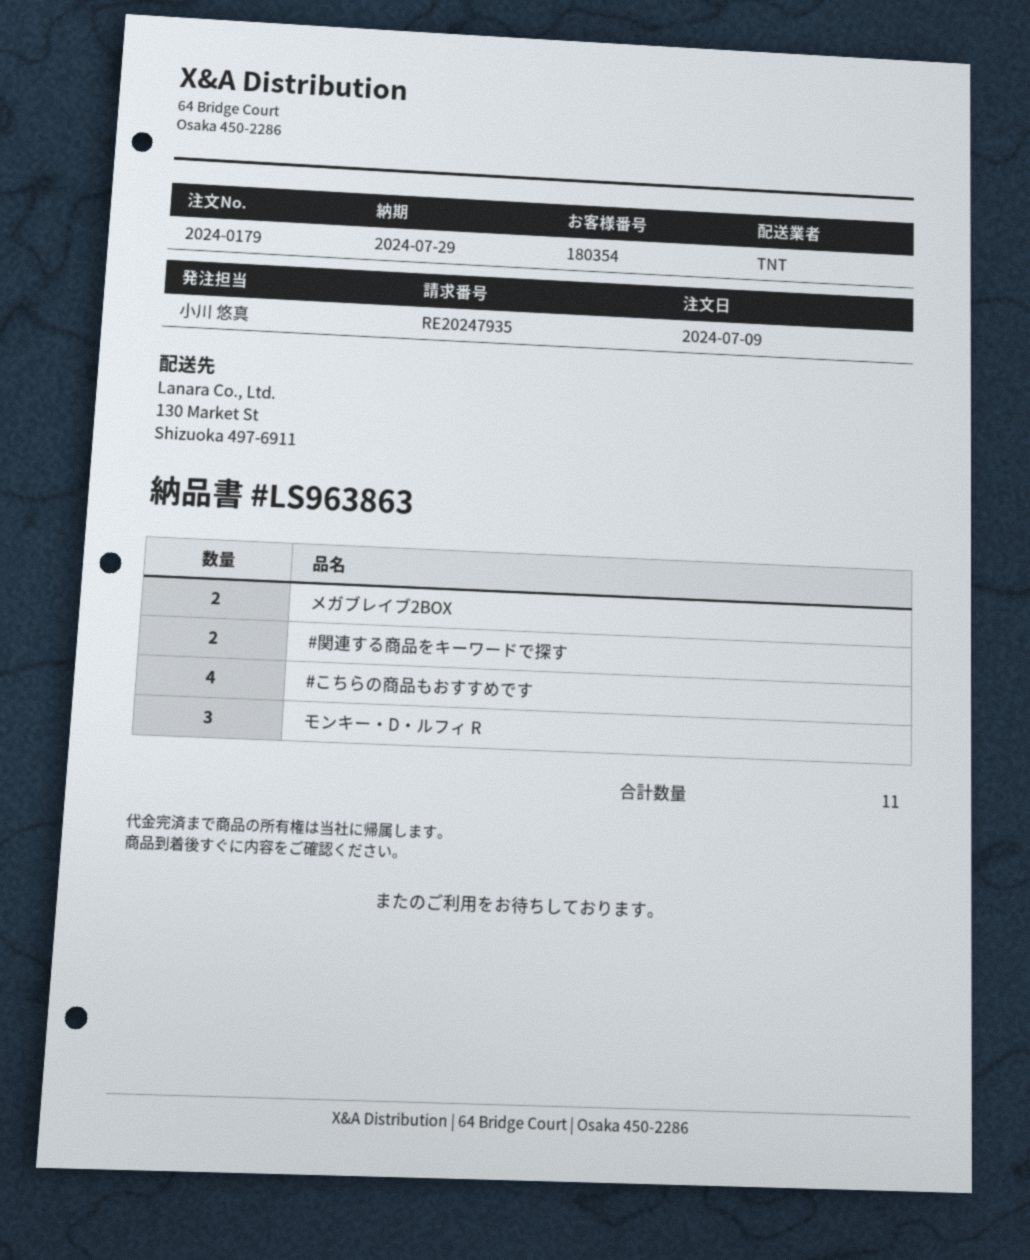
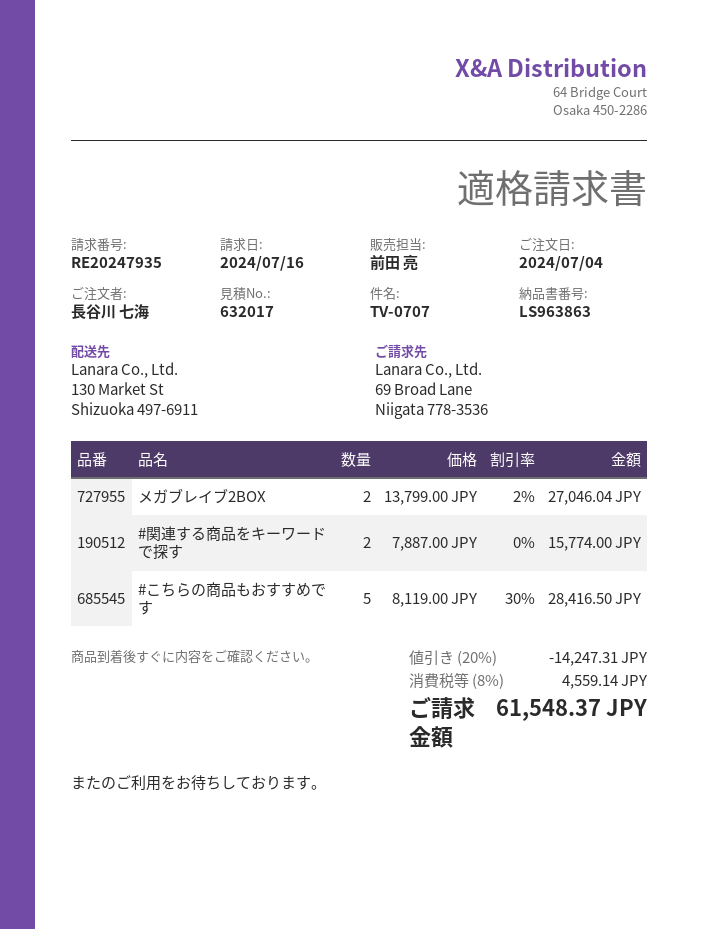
order date: 2024-07-09 -> 2024-07-04
ordered by: 小川 悠真 -> 長谷川 七海
#こちらの商品もおすすめです: 4 -> 5
モンキー・D・ルフィ R: 3 -> none

